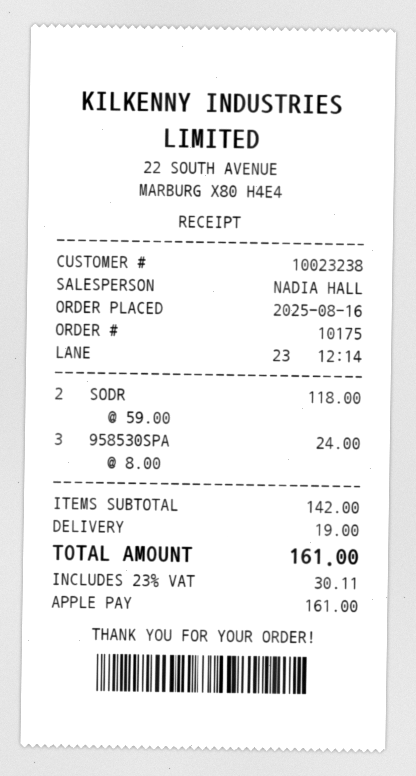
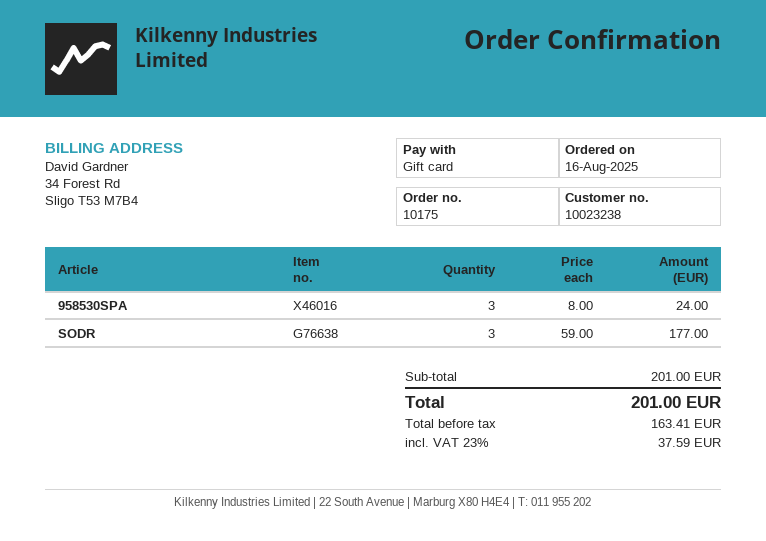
payment method: Apple Pay -> gift card
SODR: 2 x 59.00 = 118.00 -> 3 x 59.00 = 177.00
subtotal: 142.00 -> 201.00
shipping: 19.00 -> none
tax: 23% = 30.11 -> 23% = 37.59
total: 161.00 -> 201.00

